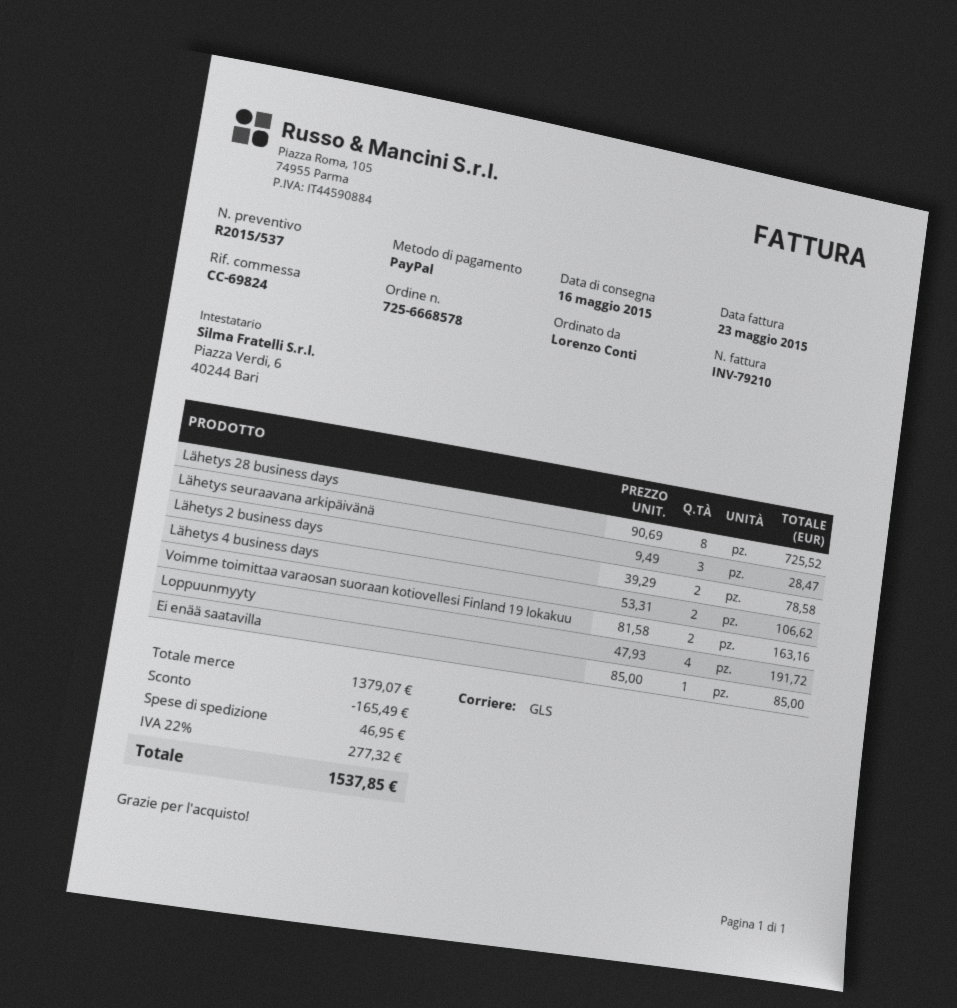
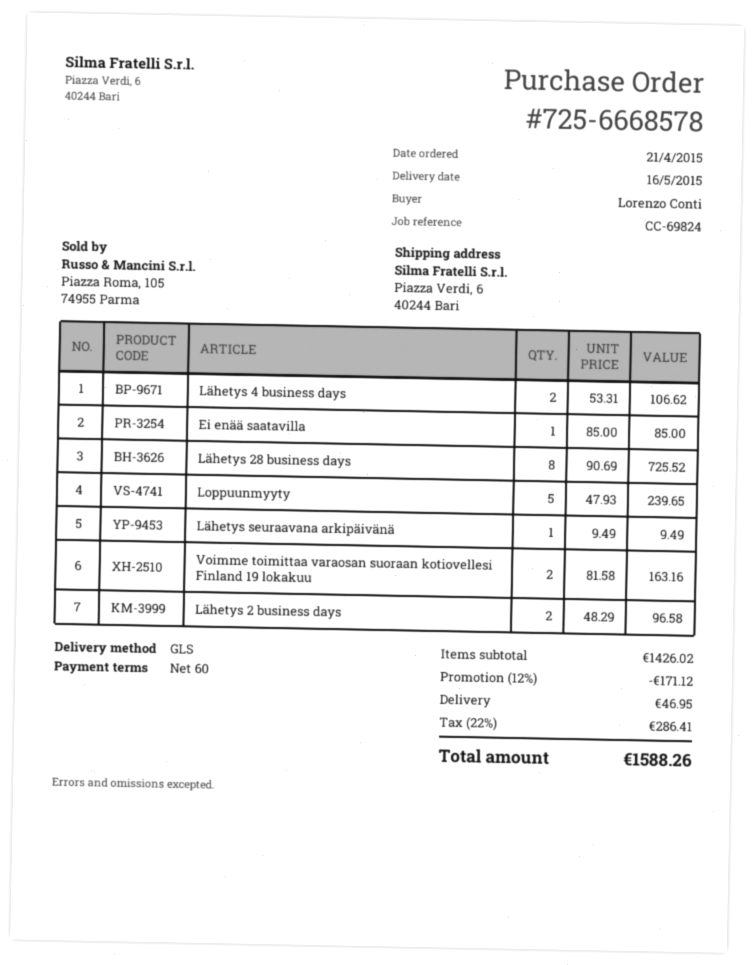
Lähetys seuraavana arkipäivänä: 3 x 9.49 = 28.47 -> 1 x 9.49 = 9.49
Lähetys 2 business days: 2 x 39.29 = 78.58 -> 2 x 48.29 = 96.58
Loppuunmyyty: 4 x 47.93 = 191.72 -> 5 x 47.93 = 239.65
subtotal: 1379.07 -> 1426.02
discount: 165.49 -> 171.12
tax: 22% = 277.32 -> 22% = 286.41
total: 1537.85 -> 1588.26

